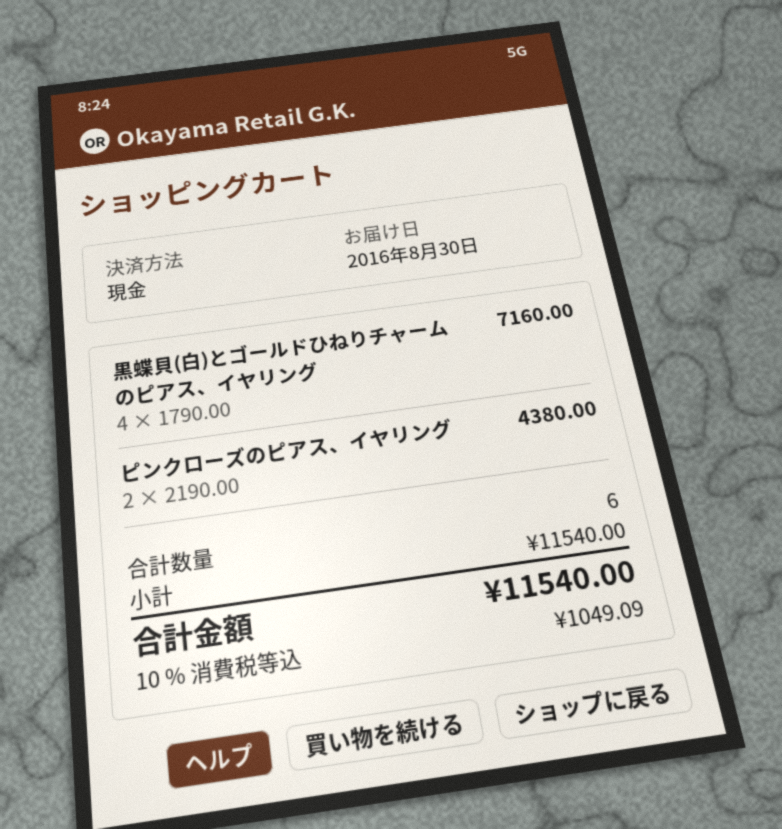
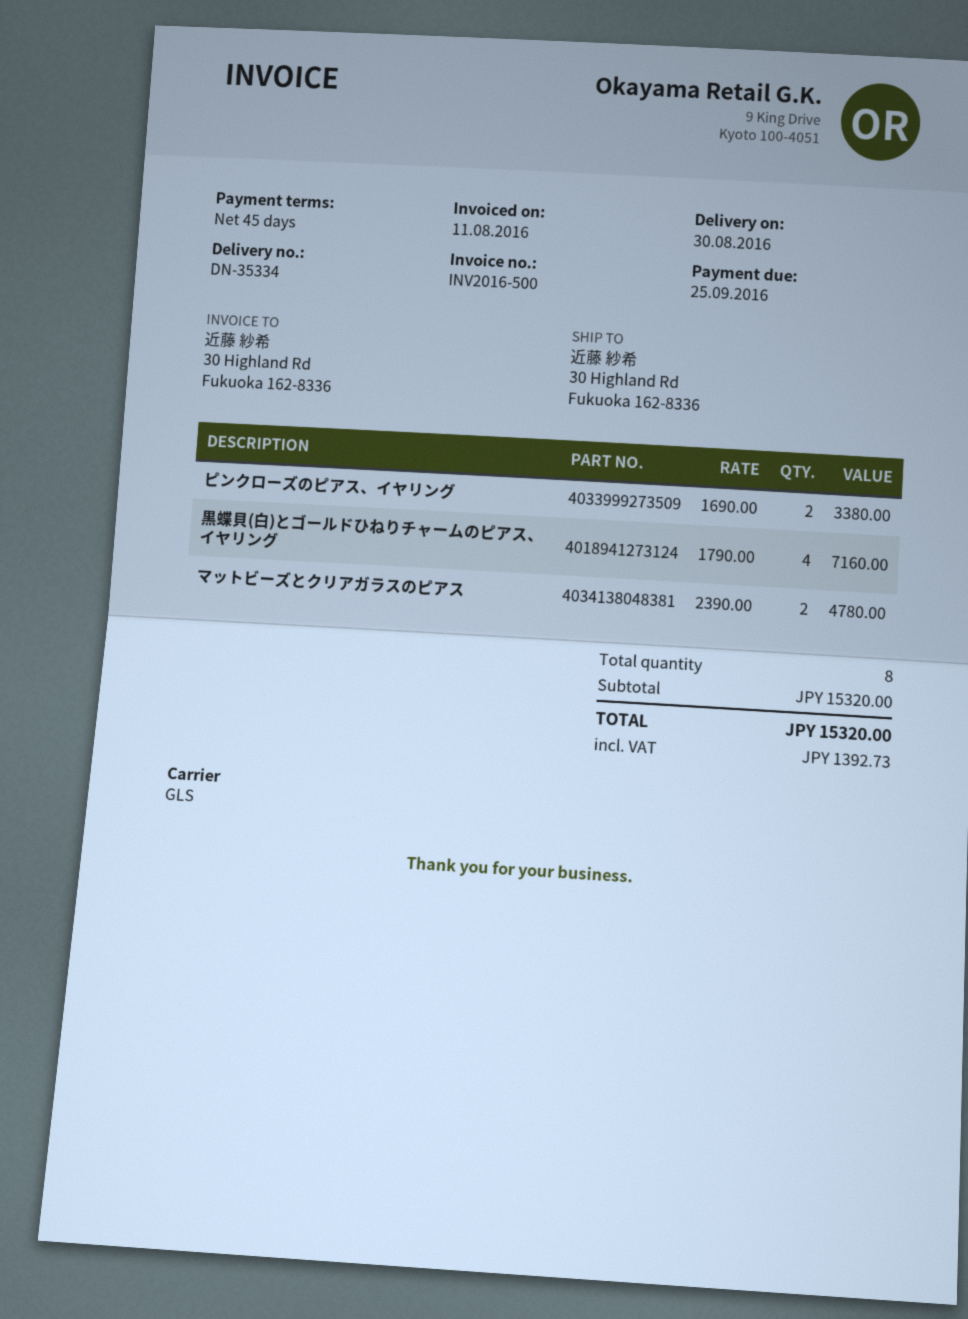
ピンクローズのピアス、イヤリング: 2 x 2190.00 = 4380.00 -> 2 x 1690.00 = 3380.00
マットビーズとクリアガラスのピアス: none -> 2 x 2390.00 = 4780.00
total quantity: 6 -> 8
subtotal: 11540.00 -> 15320.00
tax: 1049.09 -> 1392.73
total: 11540.00 -> 15320.00

